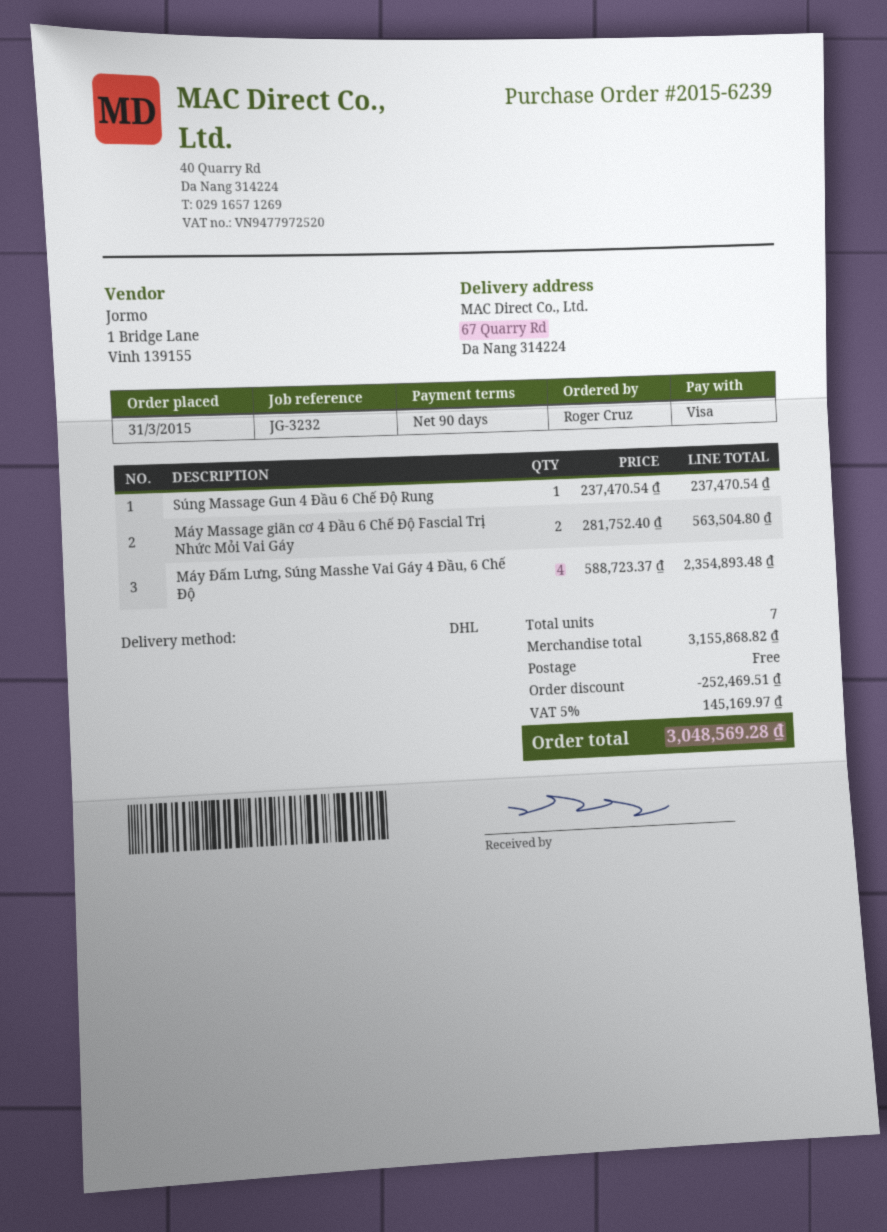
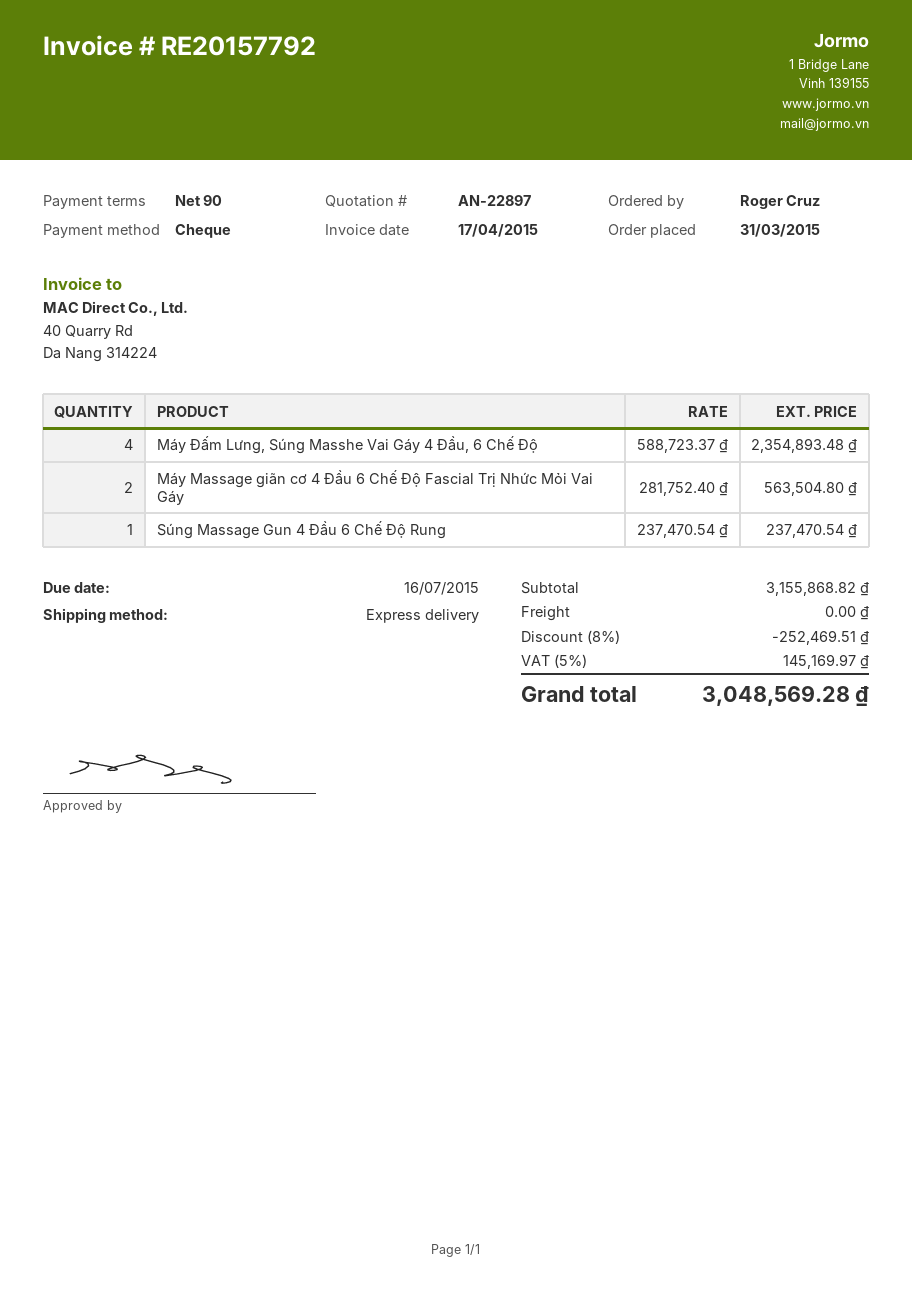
payment method: Visa -> cheque
shipping method: DHL -> express

